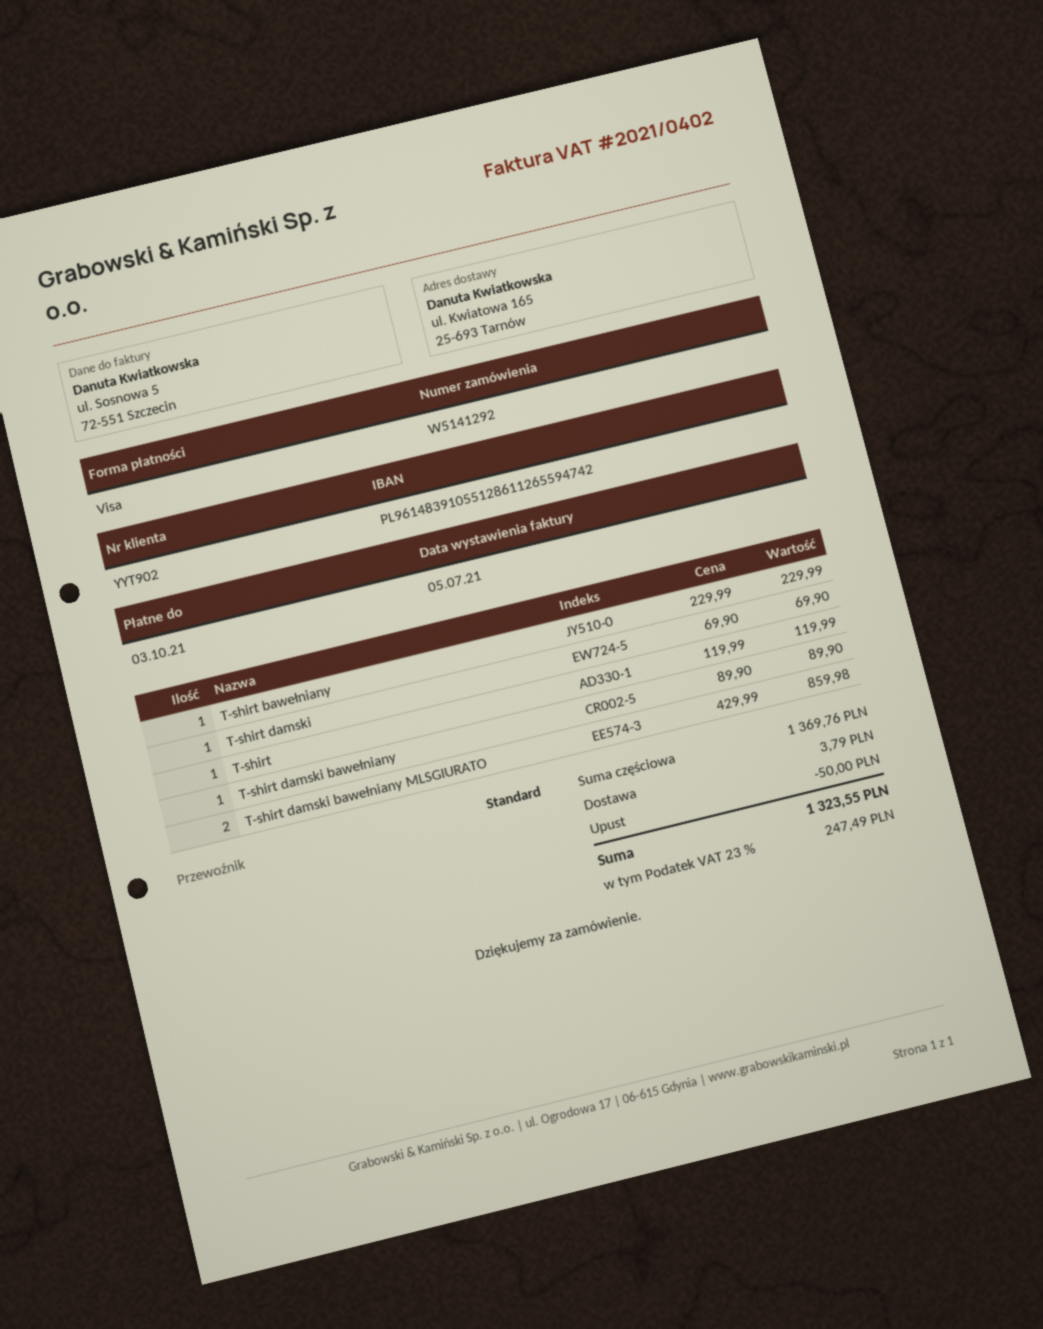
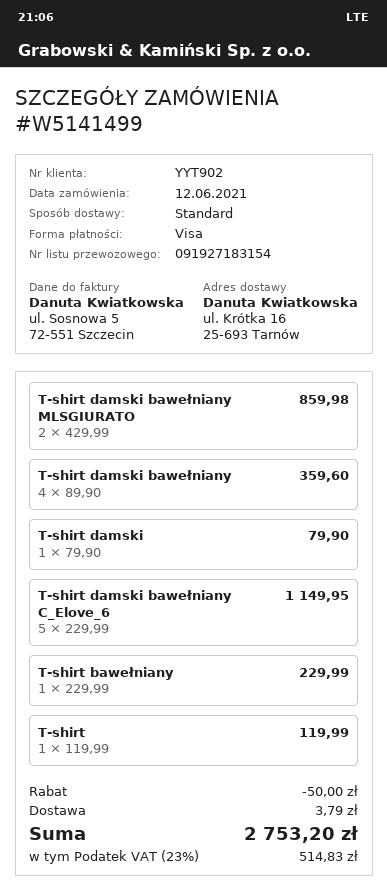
order number: W5141292 -> W5141499
ship to: ul. Kwiatowa 165, 25-693 Tarnów -> ul. Krótka 16, 25-693 Tarnów
T-shirt damski: 1 x 69.90 = 69.90 -> 1 x 79.90 = 79.90
T-shirt damski bawełniany: 1 x 89.90 = 89.90 -> 4 x 89.90 = 359.60
T-shirt damski bawełniany C_Elove_6: none -> 5 x 229.99 = 1149.95
tax: 23% = 247.49 -> 23% = 514.83
total: 1323.55 -> 2753.20

